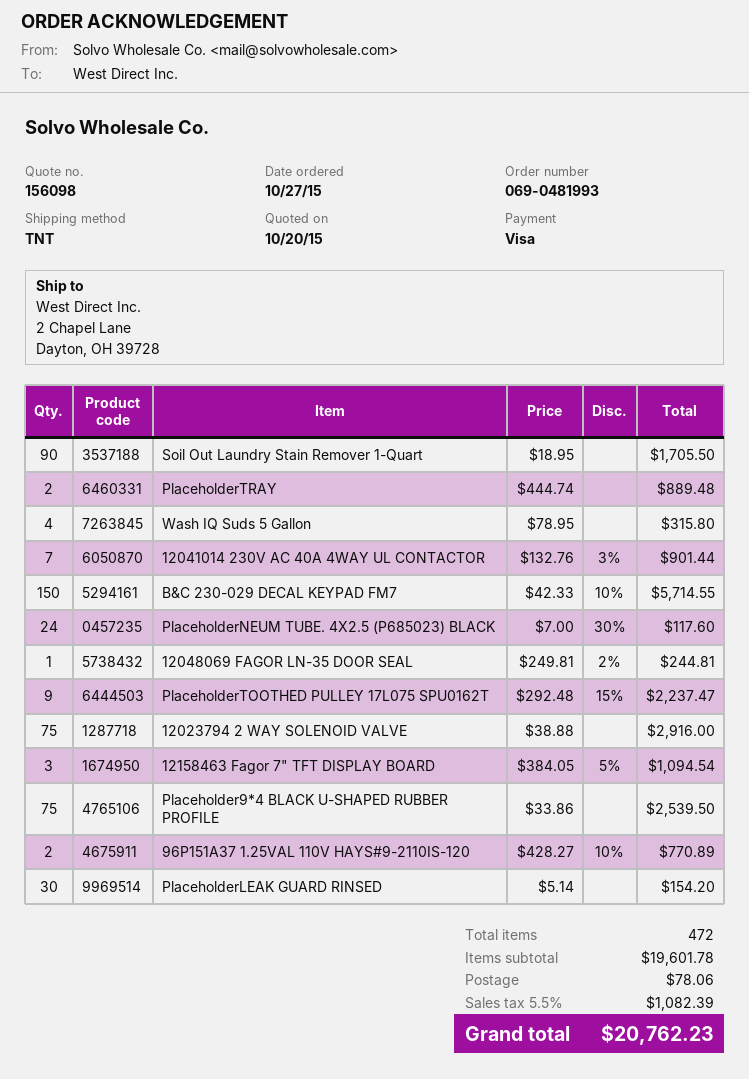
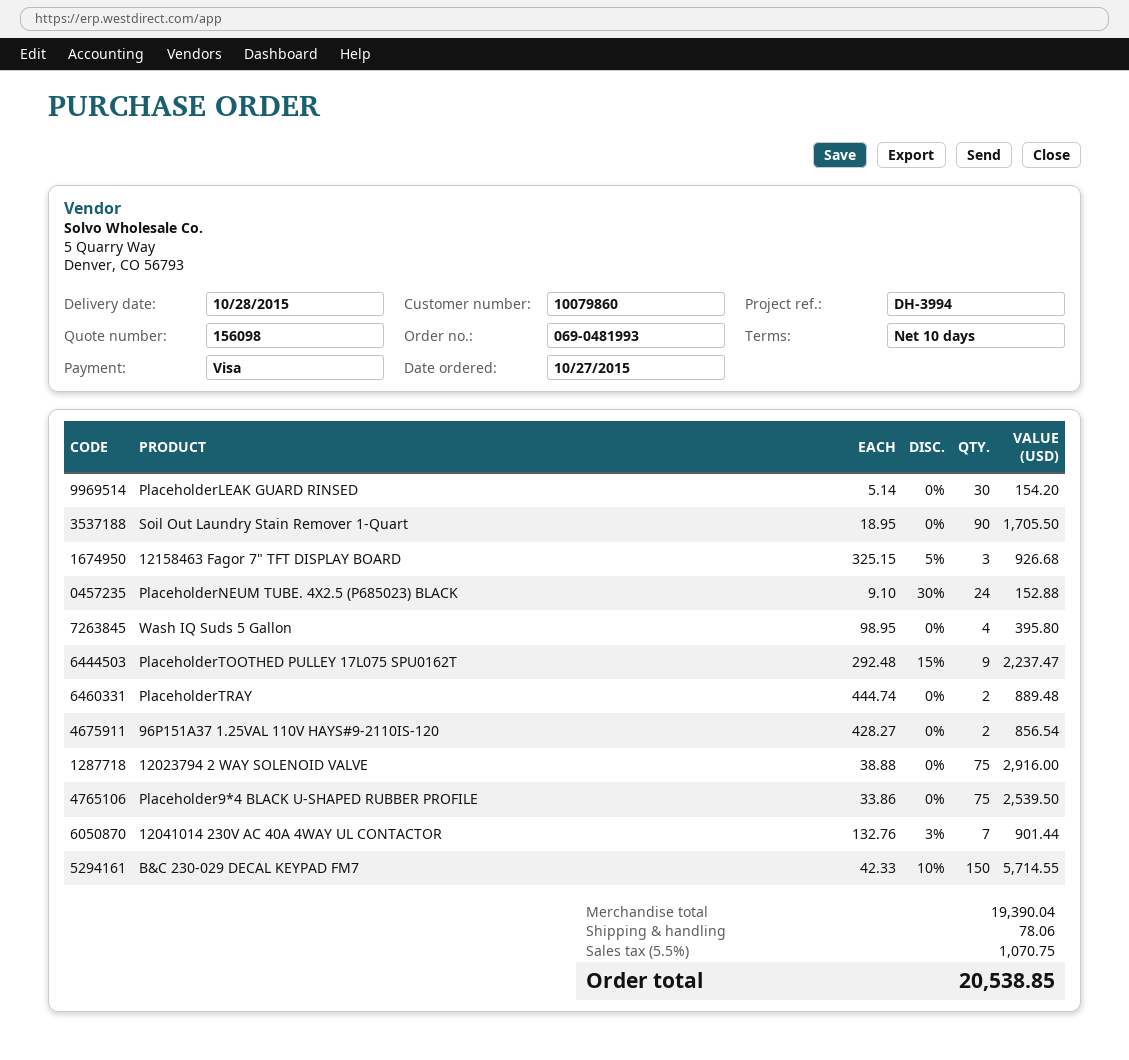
Wash IQ Suds 5 Gallon: 4 x 78.95 = 315.80 -> 4 x 98.95 = 395.80
PlaceholderNEUM TUBE. 4X2.5 (P685023) BLACK: 24 x 7.00 - 30% = 117.60 -> 24 x 9.10 - 30% = 152.88
12048069 FAGOR LN-35 DOOR SEAL: 1 x 249.81 - 2% = 244.81 -> none
12158463 Fagor 7" TFT DISPLAY BOARD: 3 x 384.05 - 5% = 1094.54 -> 3 x 325.15 - 5% = 926.68
96P151A37 1.25VAL 110V HAYS#9-2110IS-120: 2 x 428.27 - 10% = 770.89 -> 2 x 428.27 = 856.54
subtotal: 19601.78 -> 19390.04
tax: 5.5% = 1082.39 -> 5.5% = 1070.75
total: 20762.23 -> 20538.85

